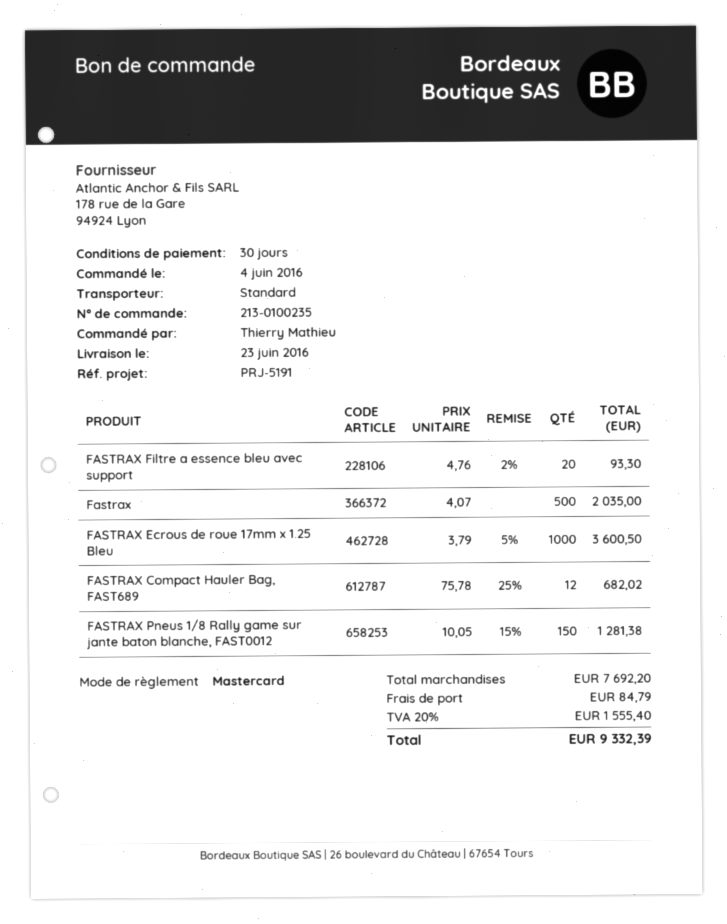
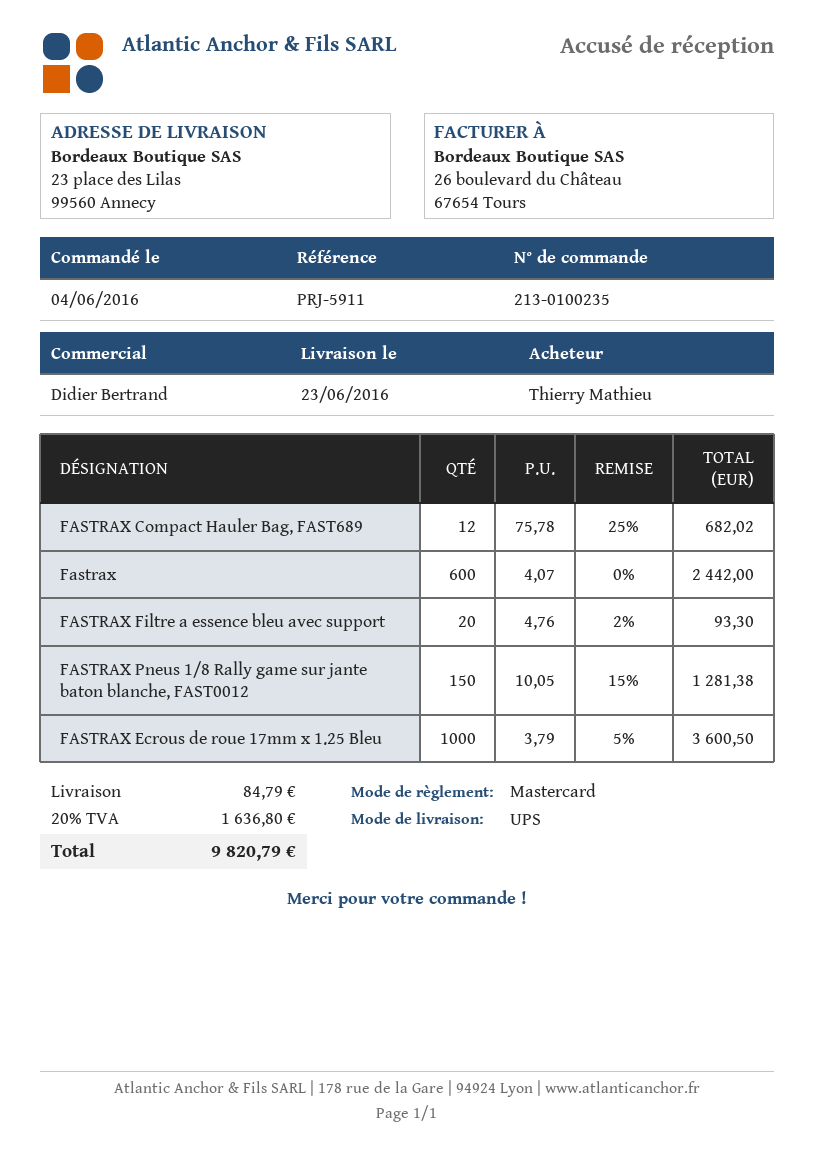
reference: PRJ-5191 -> PRJ-5911
shipping method: standard -> UPS
Fastrax: 500 x 4.07 = 2035.00 -> 600 x 4.07 = 2442.00
tax: 20% = 1555.40 -> 20% = 1636.80
total: 9332.39 -> 9820.79

